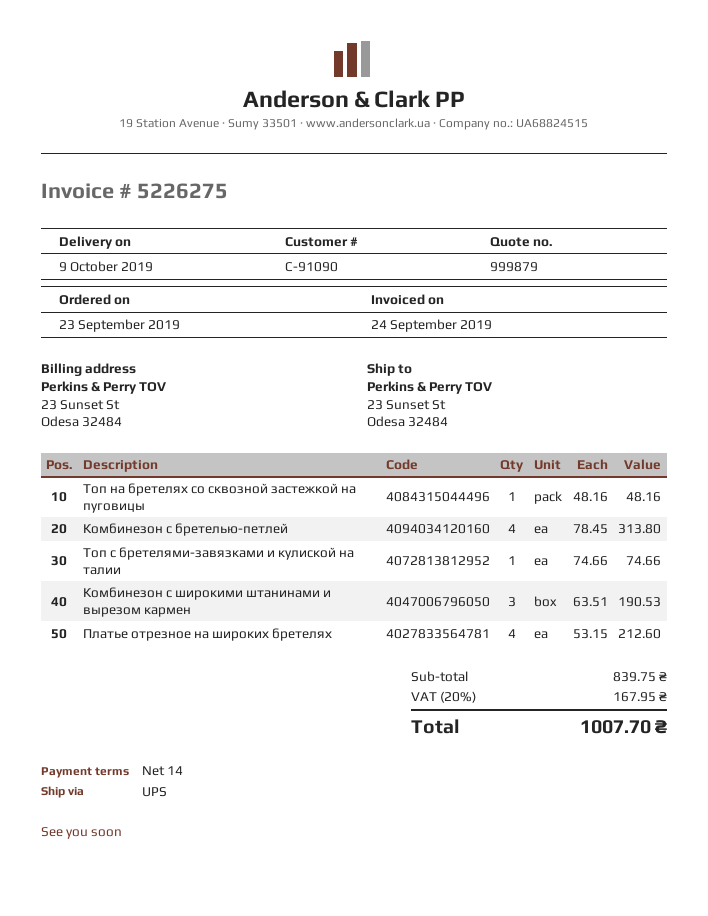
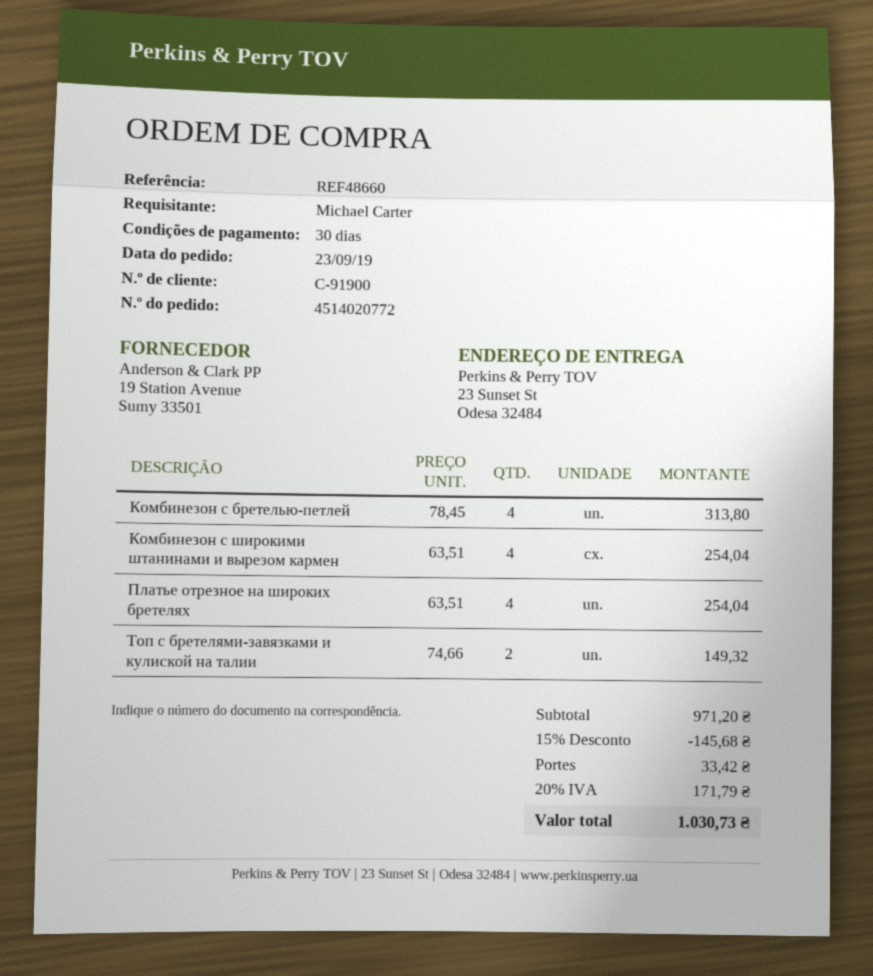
payment terms: 14 days -> 30 days
customer number: C-91090 -> C-91900
Топ на бретелях со сквозной застежкой на пуговицы: 1 x 48.16 = 48.16 -> none
Топ с бретелями-завязками и кулиской на талии: 1 x 74.66 = 74.66 -> 2 x 74.66 = 149.32
Комбинезон с широкими штанинами и вырезом кармен: 3 x 63.51 = 190.53 -> 4 x 63.51 = 254.04
Платье отрезное на широких бретелях: 4 x 53.15 = 212.60 -> 4 x 63.51 = 254.04
subtotal: 839.75 -> 971.20
discount: none -> 15% = 145.68
shipping: none -> 33.42
tax: 20% = 167.95 -> 20% = 171.79
total: 1007.70 -> 1030.73

